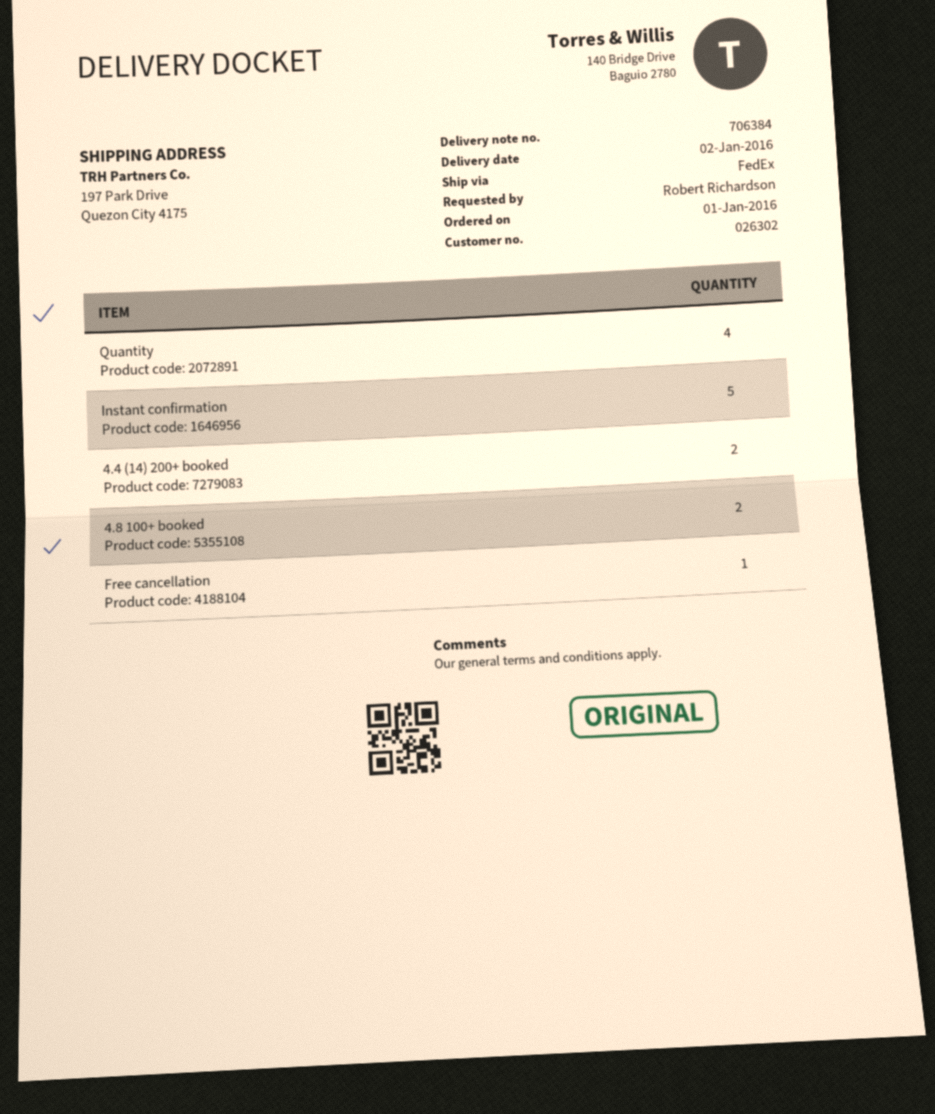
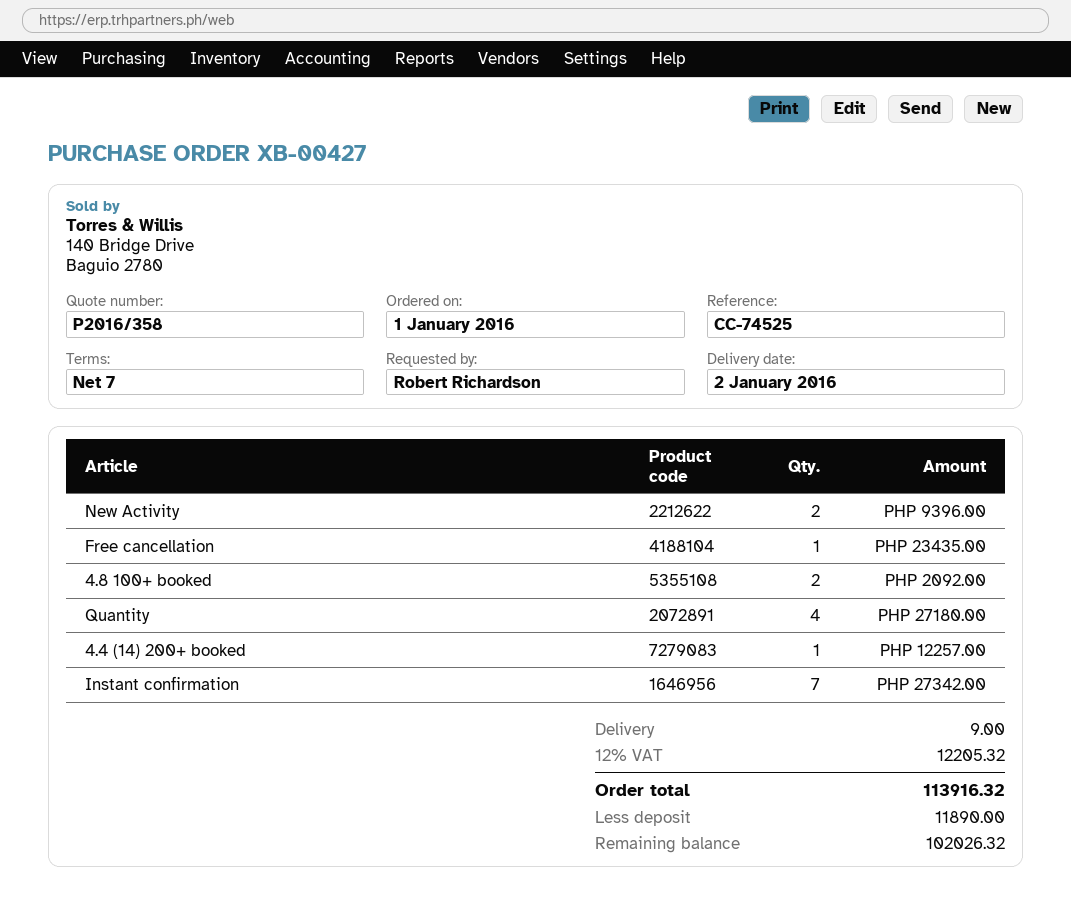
Instant confirmation: 5 -> 7
4.4 (14) 200+ booked: 2 -> 1
New Activity: none -> 2

